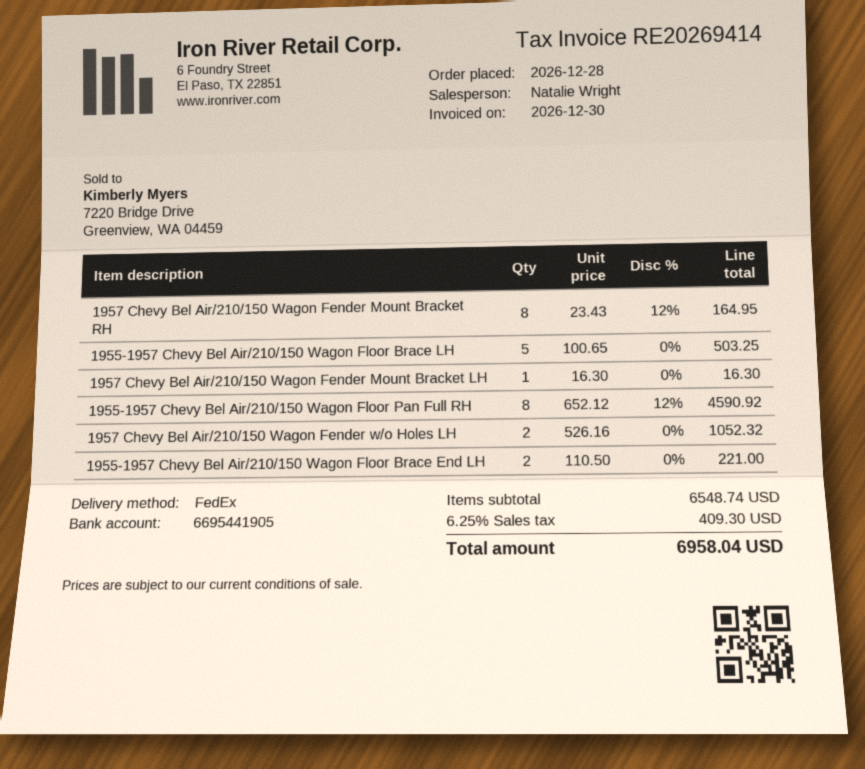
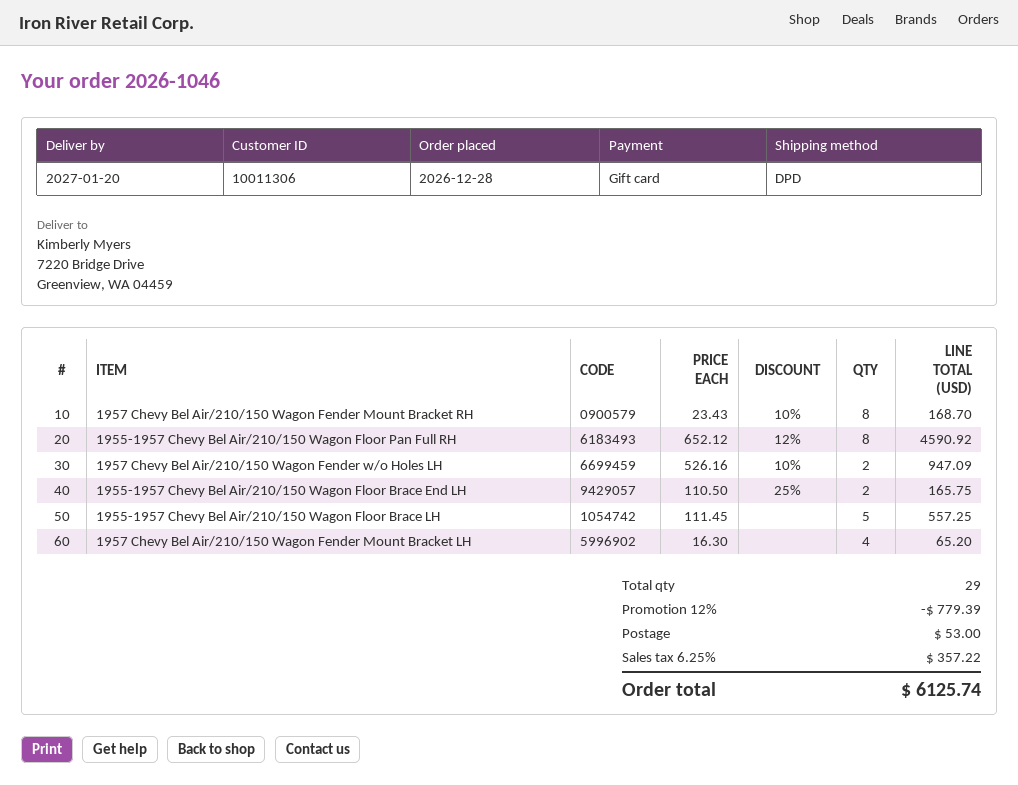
shipping method: FedEx -> DPD
1957 Chevy Bel Air/210/150 Wagon Fender Mount Bracket RH: 8 x 23.43 - 12% = 164.95 -> 8 x 23.43 - 10% = 168.70
1955-1957 Chevy Bel Air/210/150 Wagon Floor Brace LH: 5 x 100.65 = 503.25 -> 5 x 111.45 = 557.25
1957 Chevy Bel Air/210/150 Wagon Fender Mount Bracket LH: 1 x 16.30 = 16.30 -> 4 x 16.30 = 65.20
1957 Chevy Bel Air/210/150 Wagon Fender w/o Holes LH: 2 x 526.16 = 1052.32 -> 2 x 526.16 - 10% = 947.09
1955-1957 Chevy Bel Air/210/150 Wagon Floor Brace End LH: 2 x 110.50 = 221.00 -> 2 x 110.50 - 25% = 165.75
discount: none -> 12% = 779.39
shipping: none -> 53.00
tax: 6.25% = 409.30 -> 6.25% = 357.22
total: 6958.04 -> 6125.74

